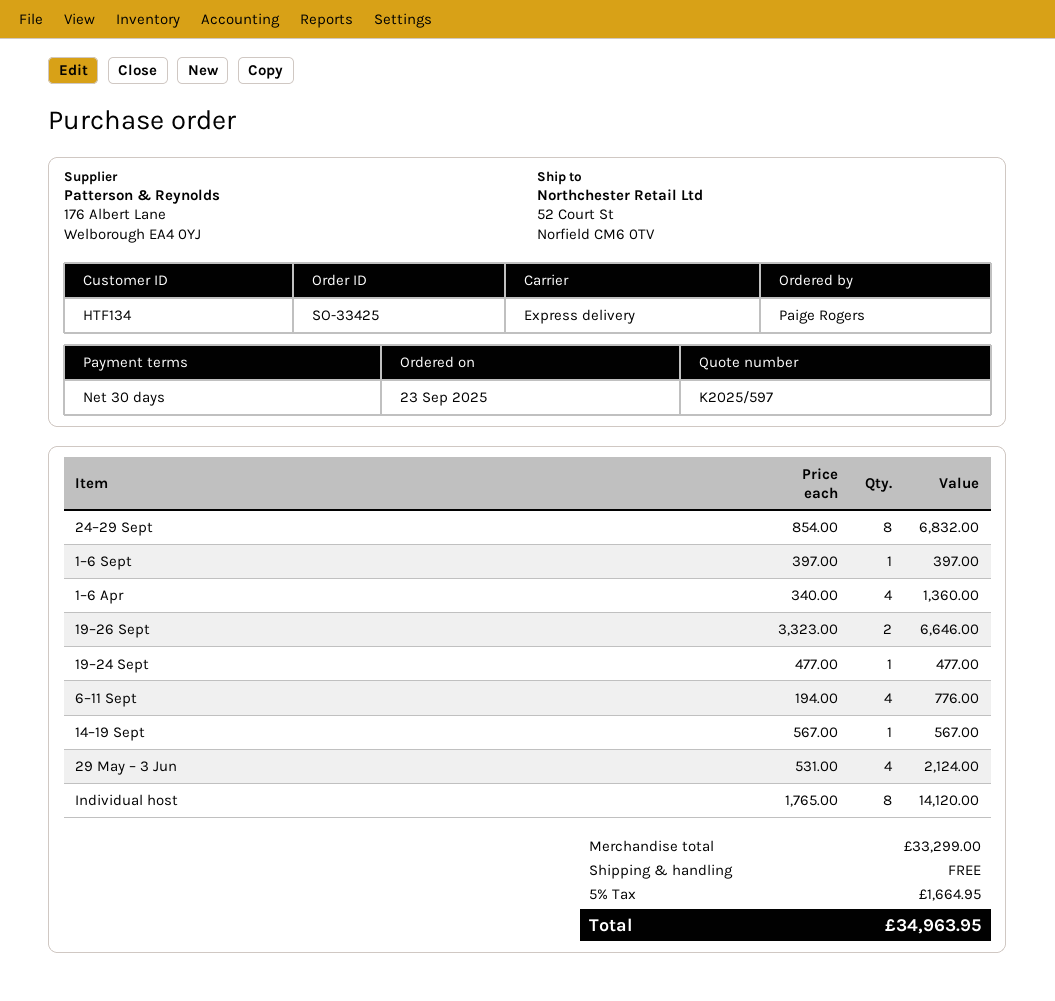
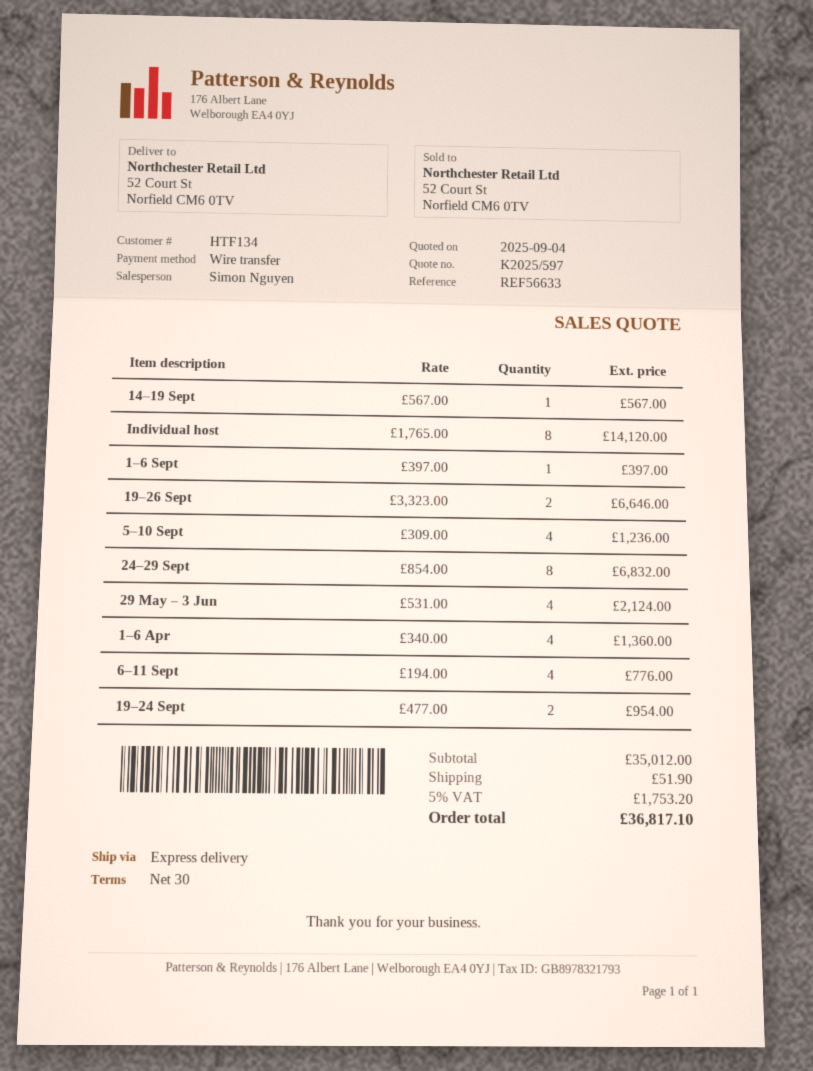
19–24 Sept: 1 x 477.00 = 477.00 -> 2 x 477.00 = 954.00
5–10 Sept: none -> 4 x 309.00 = 1236.00
subtotal: 33299.00 -> 35012.00
shipping: 0.00 -> 51.90
tax: 5% = 1664.95 -> 5% = 1753.20
total: 34963.95 -> 36817.10

